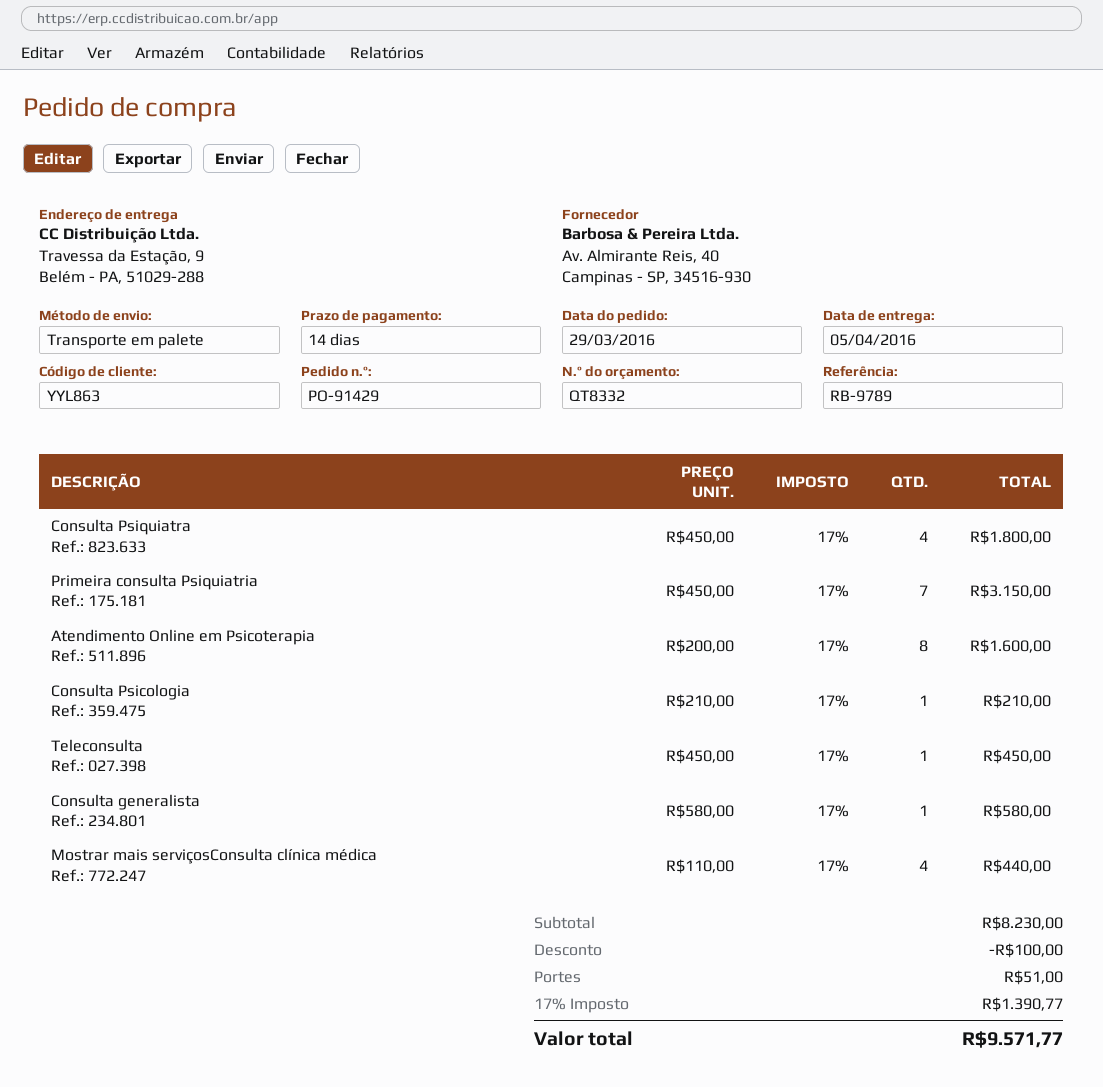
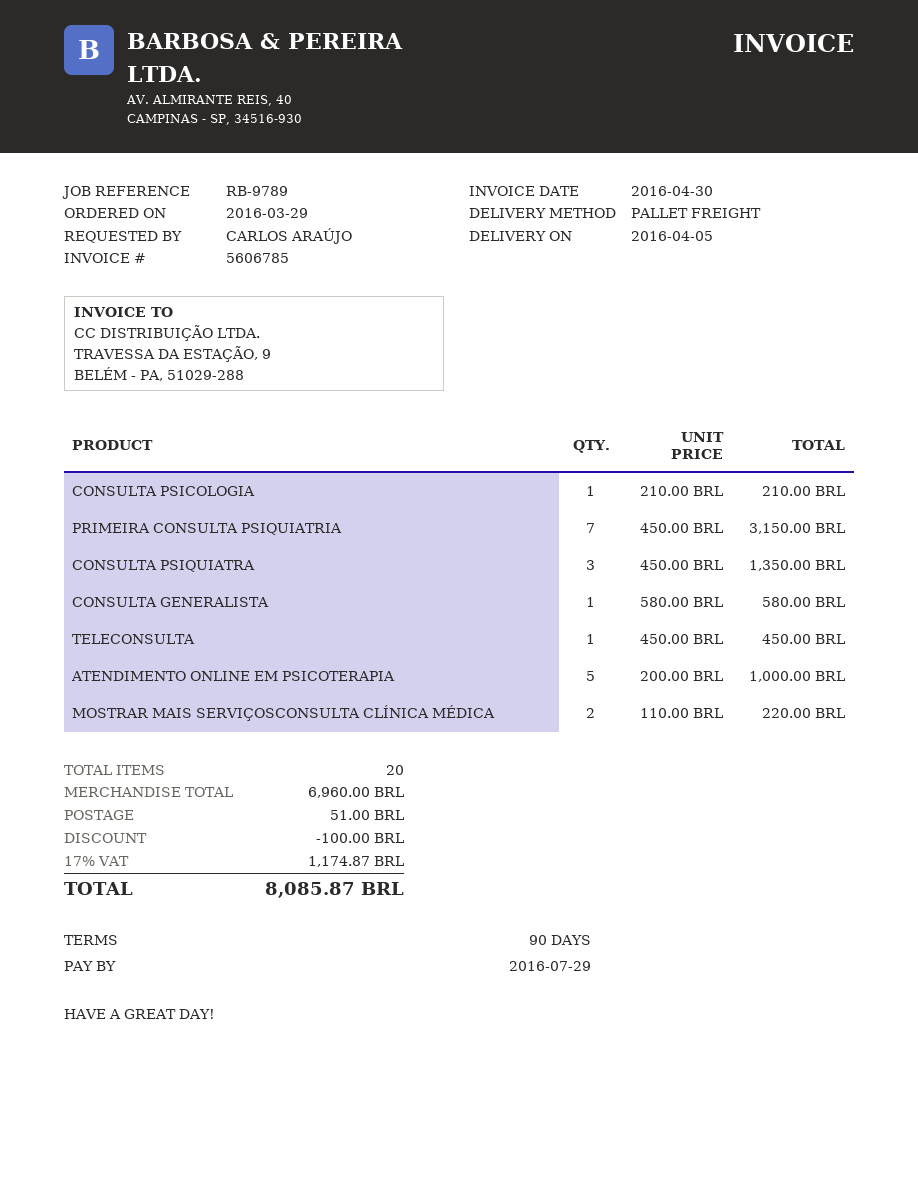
payment terms: 14 days -> 90 days
Consulta Psiquiatra: 4 x 450.00 = 1800.00 -> 3 x 450.00 = 1350.00
Atendimento Online em Psicoterapia: 8 x 200.00 = 1600.00 -> 5 x 200.00 = 1000.00
Mostrar mais serviçosConsulta clínica médica: 4 x 110.00 = 440.00 -> 2 x 110.00 = 220.00
subtotal: 8230.00 -> 6960.00
tax: 17% = 1390.77 -> 17% = 1174.87
total: 9571.77 -> 8085.87

